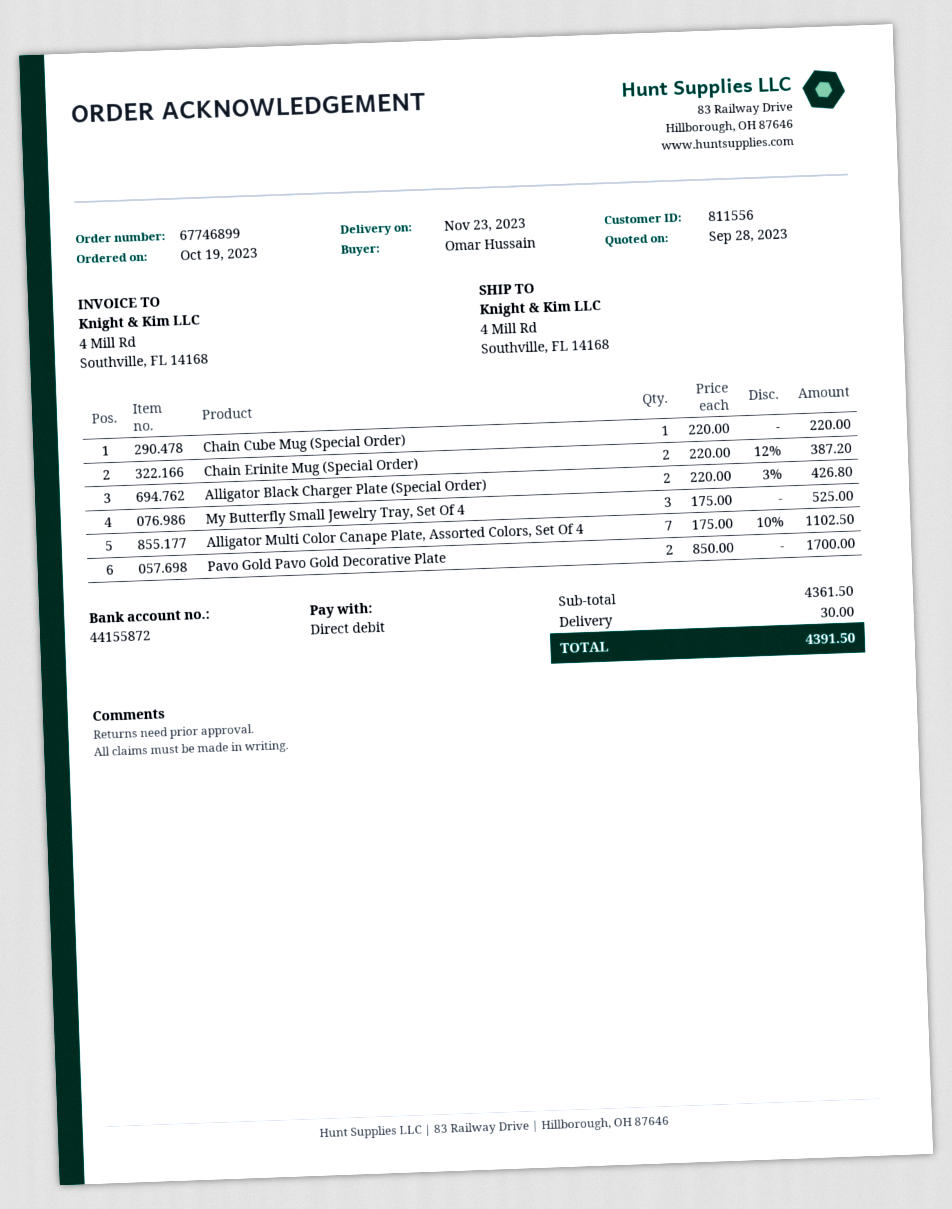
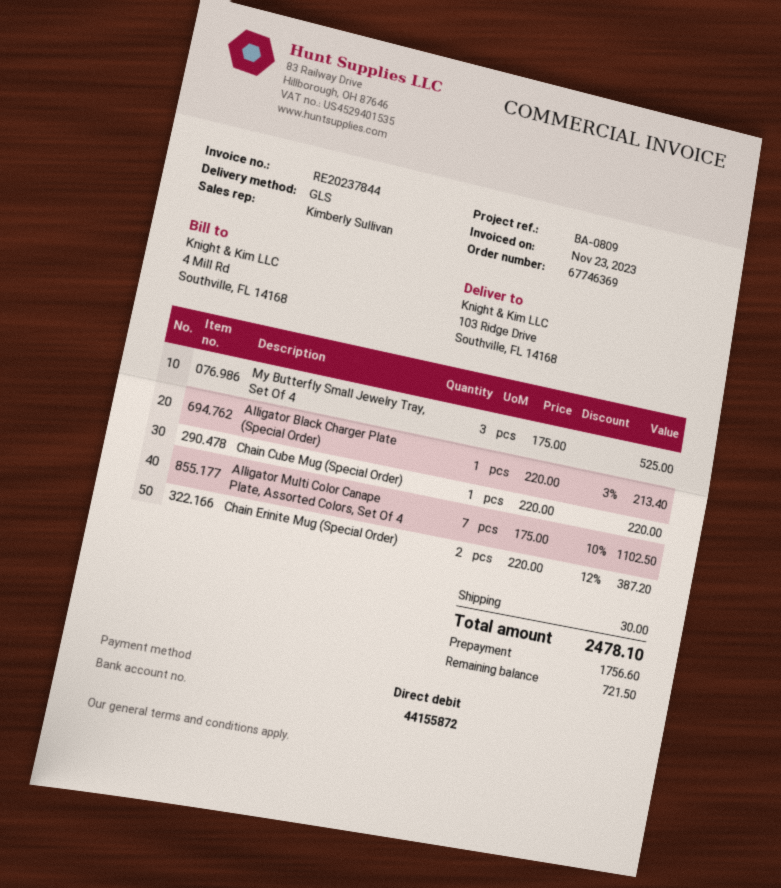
order number: 67746899 -> 67746369
ship to: 4 Mill Rd, Southville, FL 14168 -> 103 Ridge Drive, Southville, FL 14168
Alligator Black Charger Plate (Special Order): 2 x 220.00 - 3% = 426.80 -> 1 x 220.00 - 3% = 213.40
Pavo Gold Pavo Gold Decorative Plate: 2 x 850.00 = 1700.00 -> none
total: 4391.50 -> 2478.10

